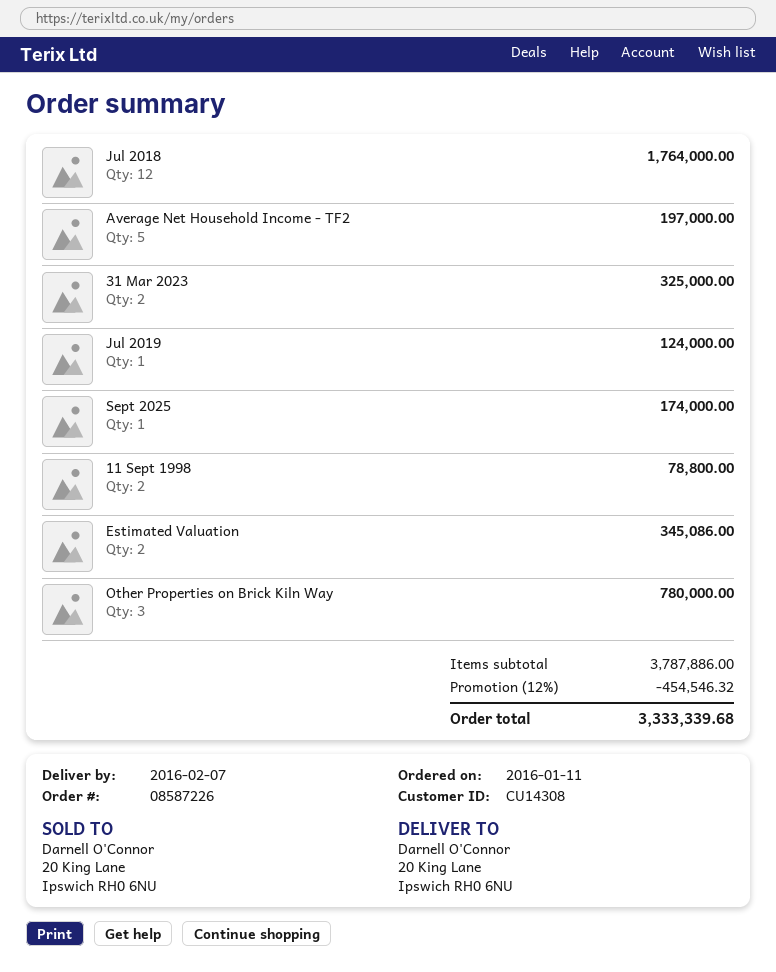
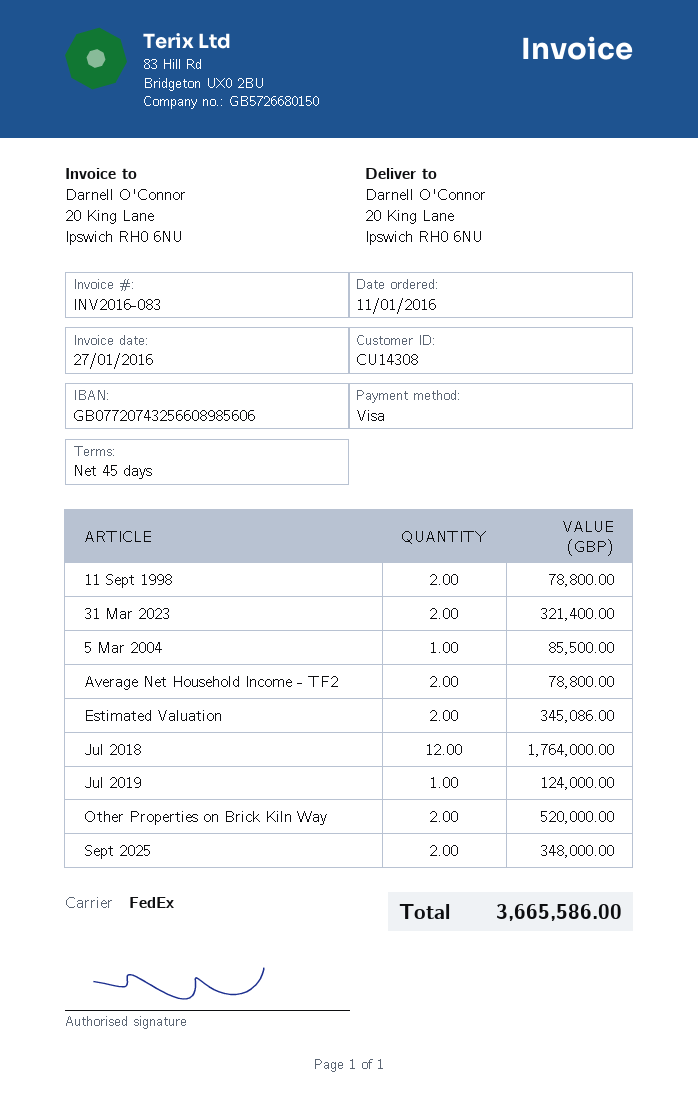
Average Net Household Income - TF2: 5 for 197000.00 -> 2 for 78800.00
31 Mar 2023: 2 for 325000.00 -> 2 for 321400.00
Sept 2025: 1 for 174000.00 -> 2 for 348000.00
Other Properties on Brick Kiln Way: 3 for 780000.00 -> 2 for 520000.00
5 Mar 2004: none -> 1 for 85500.00
discount: 12% = 454546.32 -> none
total: 3333339.68 -> 3665586.00

